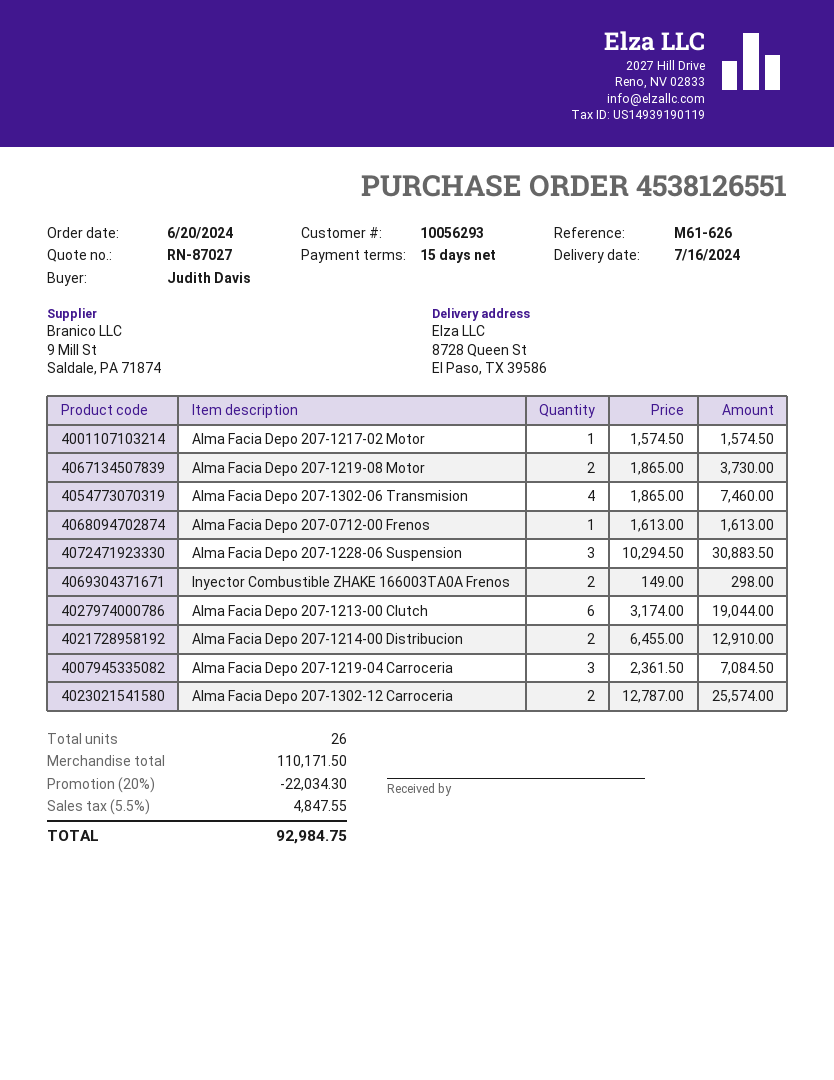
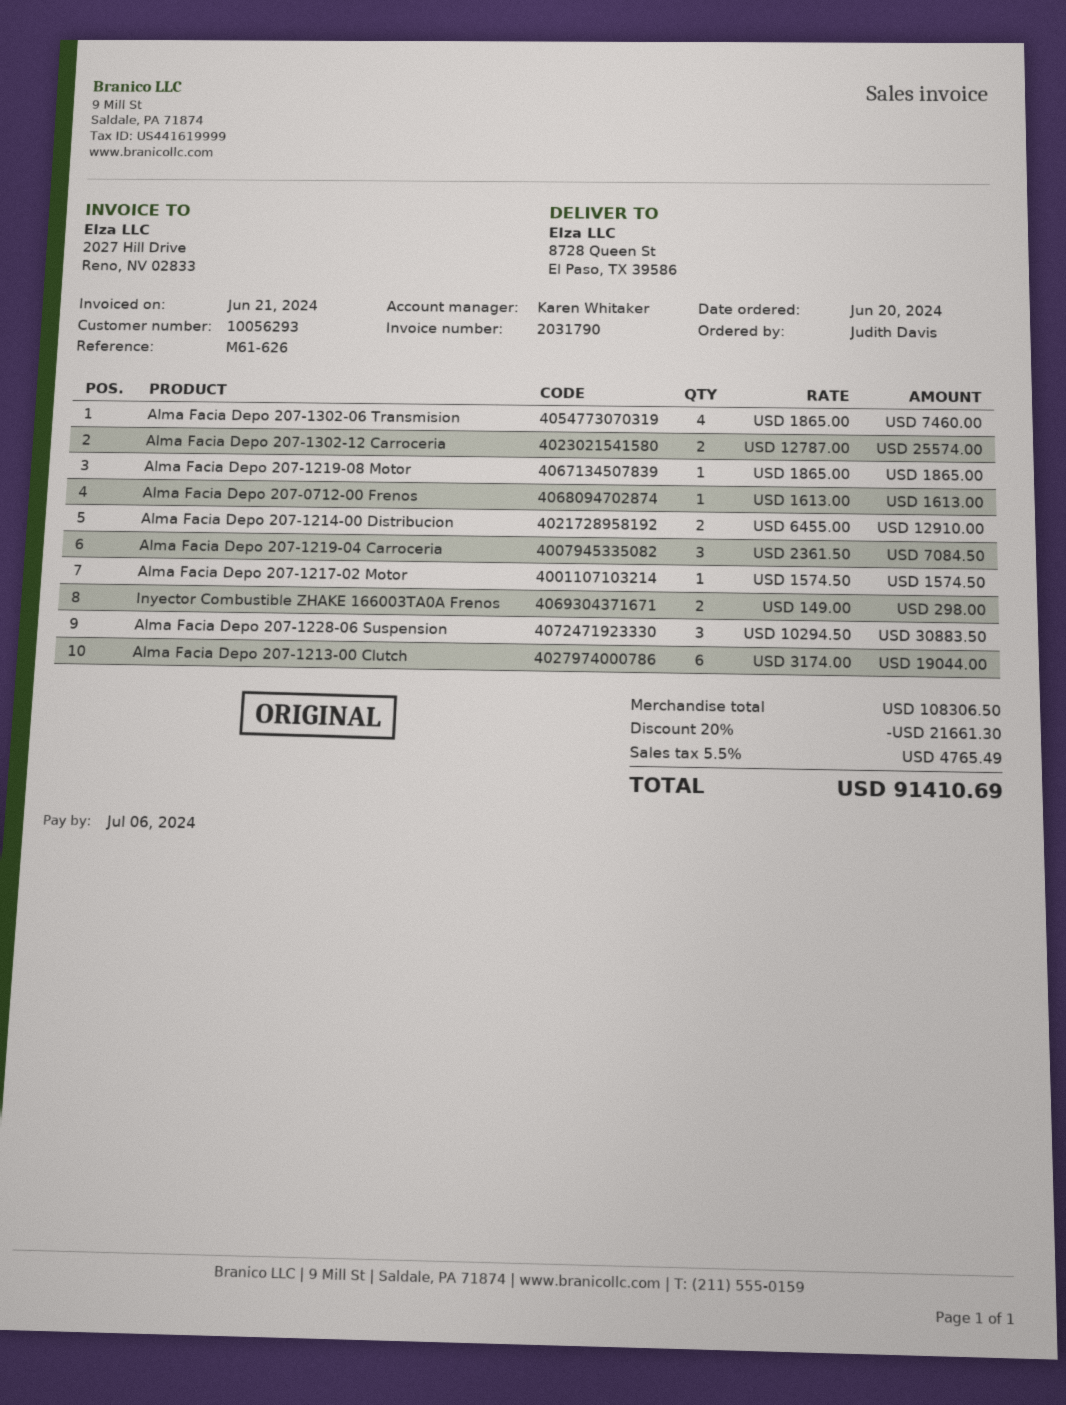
Alma Facia Depo 207-1219-08 Motor: 2 x 1865.00 = 3730.00 -> 1 x 1865.00 = 1865.00
subtotal: 110171.50 -> 108306.50
discount: 20% = 22034.30 -> 20% = 21661.30
tax: 5.5% = 4847.55 -> 5.5% = 4765.49
total: 92984.75 -> 91410.69

